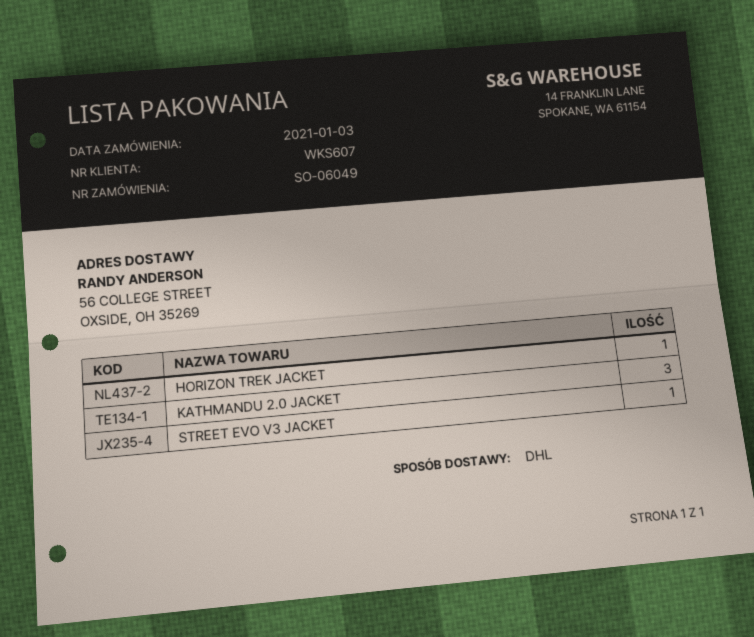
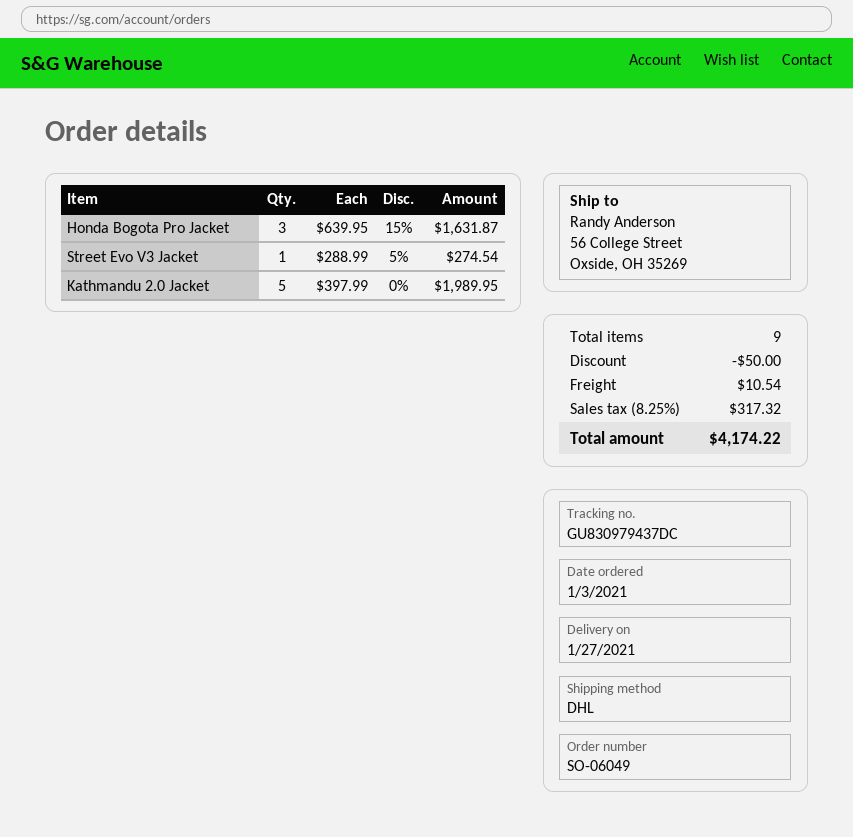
HORIZON TREK JACKET: 1 -> none
KATHMANDU 2.0 JACKET: 3 -> 5
Honda Bogota Pro Jacket: none -> 3

